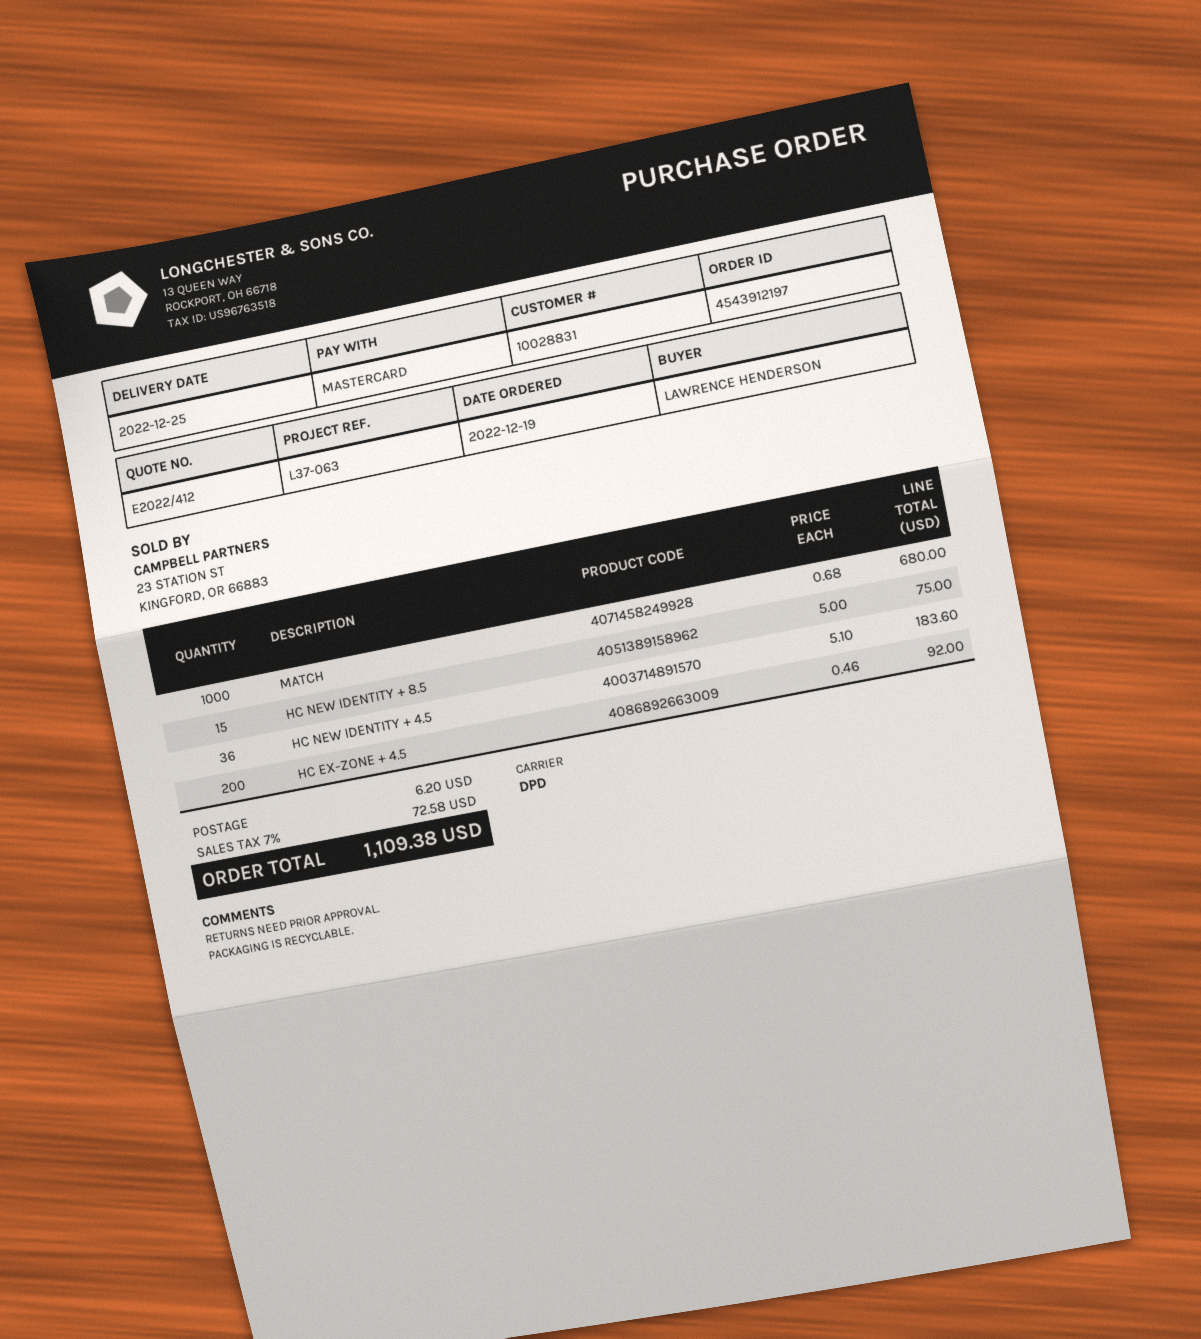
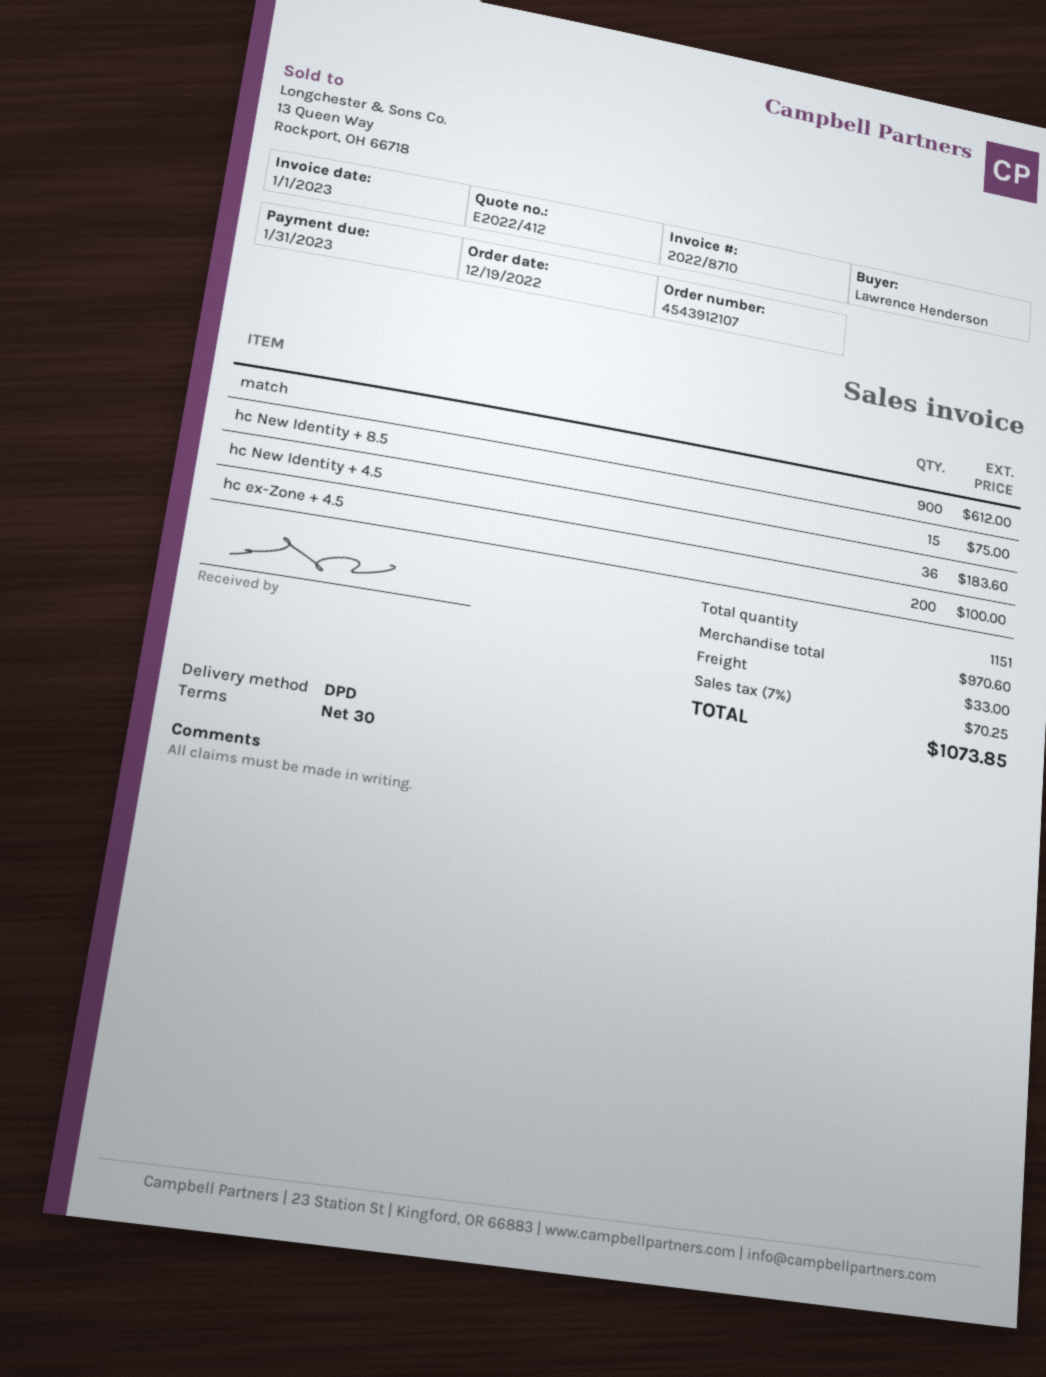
order number: 4543912197 -> 4543912107
MATCH: 1000 for 680.00 -> 900 for 612.00
HC EX-ZONE + 4.5: 200 for 92.00 -> 200 for 100.00
shipping: 6.20 -> 33.00
tax: 7% = 72.58 -> 7% = 70.25
total: 1109.38 -> 1073.85

